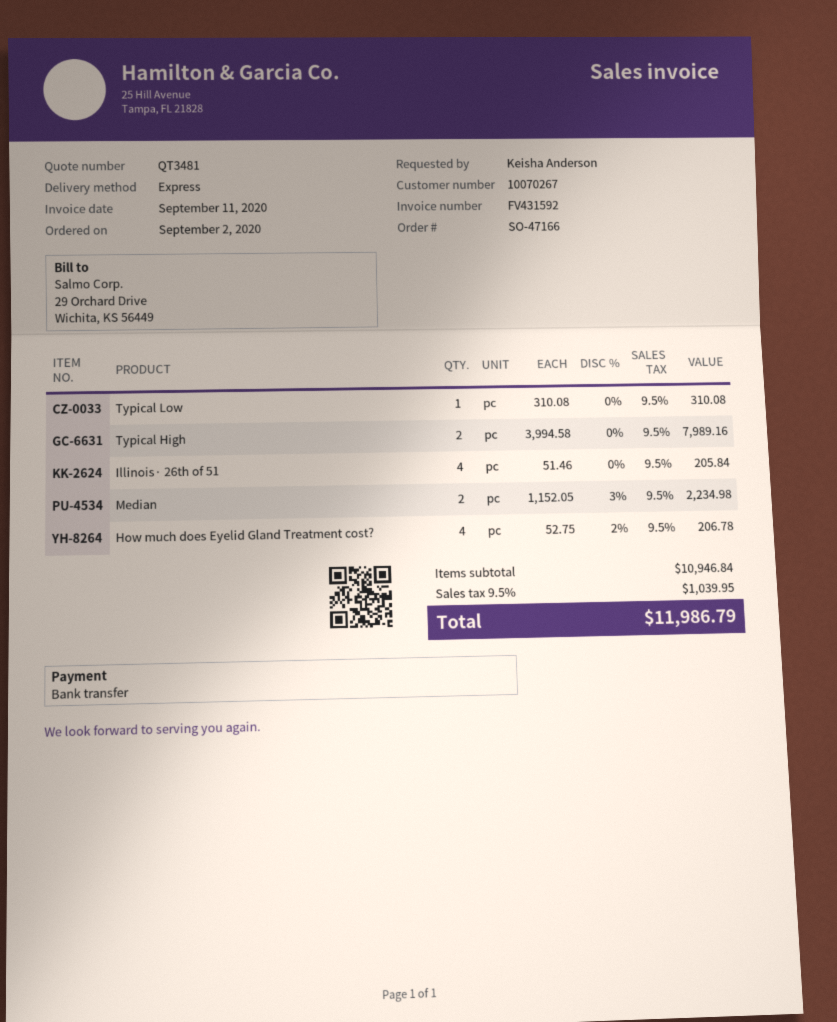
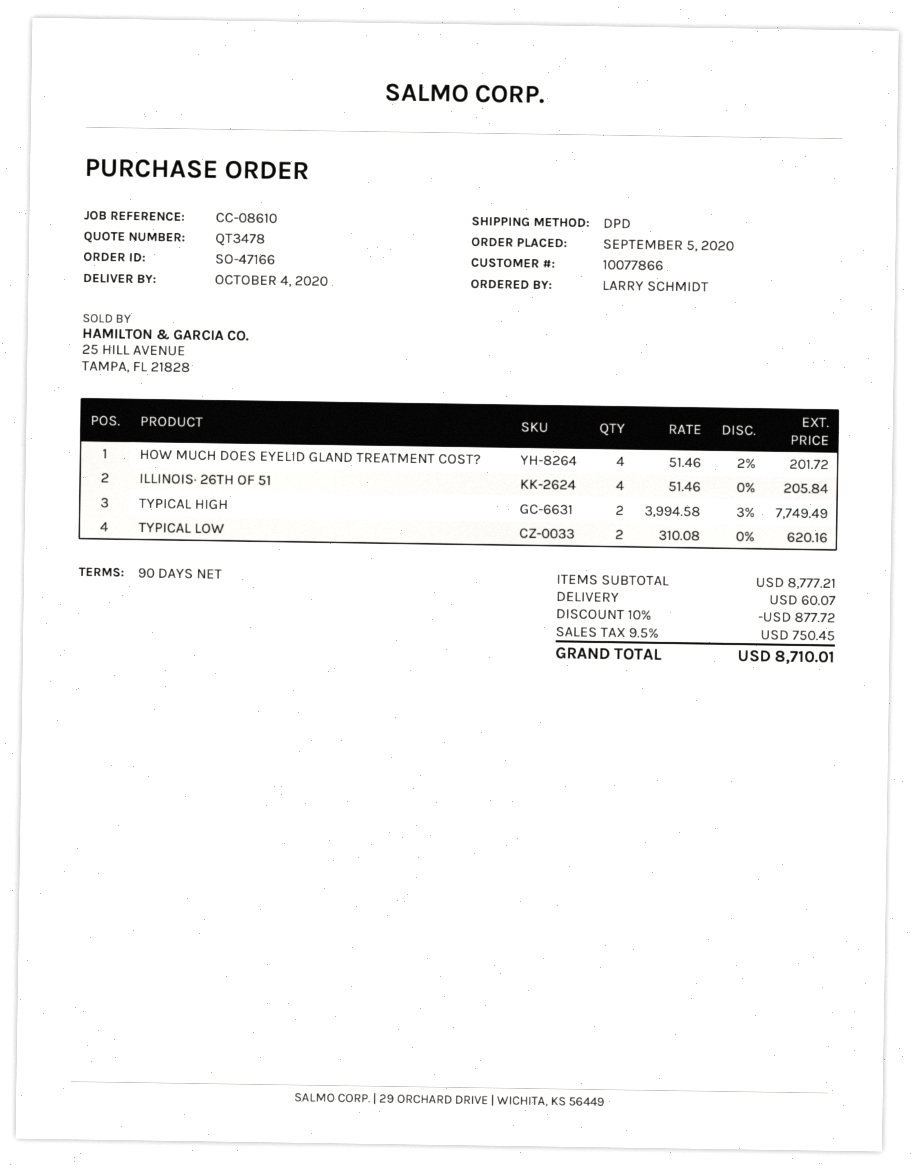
quote number: QT3481 -> QT3478
order date: 2020-09-02 -> 2020-09-05
customer number: 10070267 -> 10077866
ordered by: Keisha Anderson -> LARRY SCHMIDT
shipping method: express -> DPD
Typical Low: 1 x 310.08 = 310.08 -> 2 x 310.08 = 620.16
Typical High: 2 x 3994.58 = 7989.16 -> 2 x 3994.58 - 3% = 7749.49
Median: 2 x 1152.05 - 3% = 2234.98 -> none
How much does Eyelid Gland Treatment cost?: 4 x 52.75 - 2% = 206.78 -> 4 x 51.46 - 2% = 201.72
subtotal: 10946.84 -> 8777.21
discount: none -> 10% = 877.72
shipping: none -> 60.07
tax: 9.5% = 1039.95 -> 9.5% = 750.45
total: 11986.79 -> 8710.01

